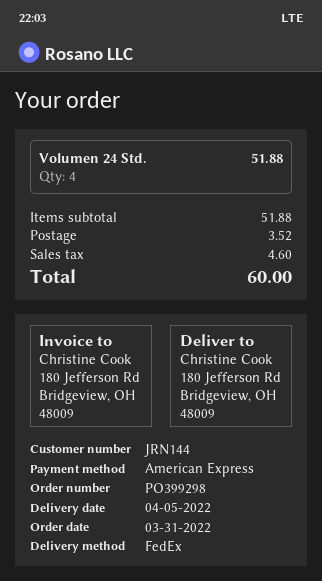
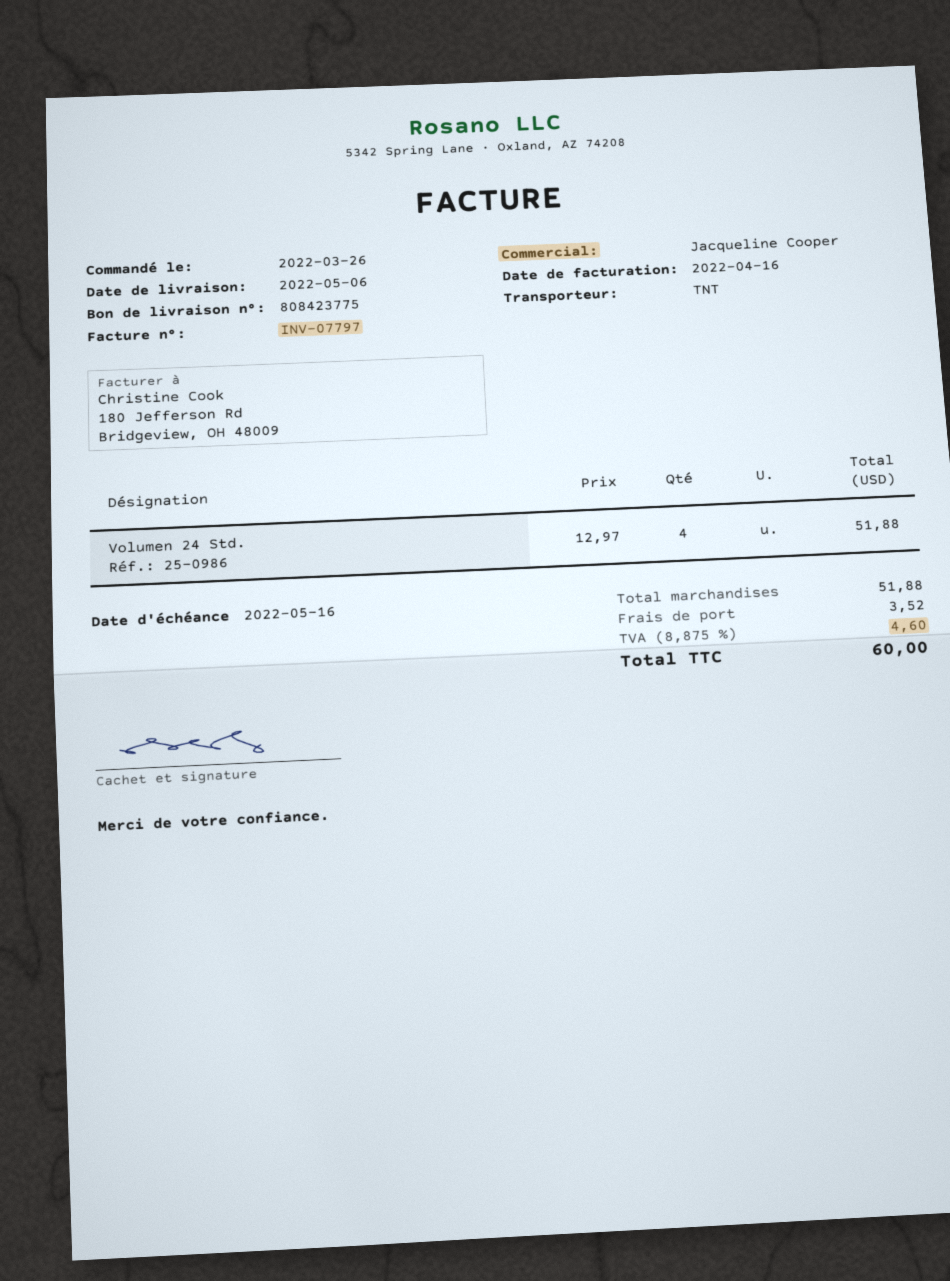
order date: 2022-03-31 -> 2022-03-26
delivery date: 2022-04-05 -> 2022-05-06
shipping method: FedEx -> TNT

